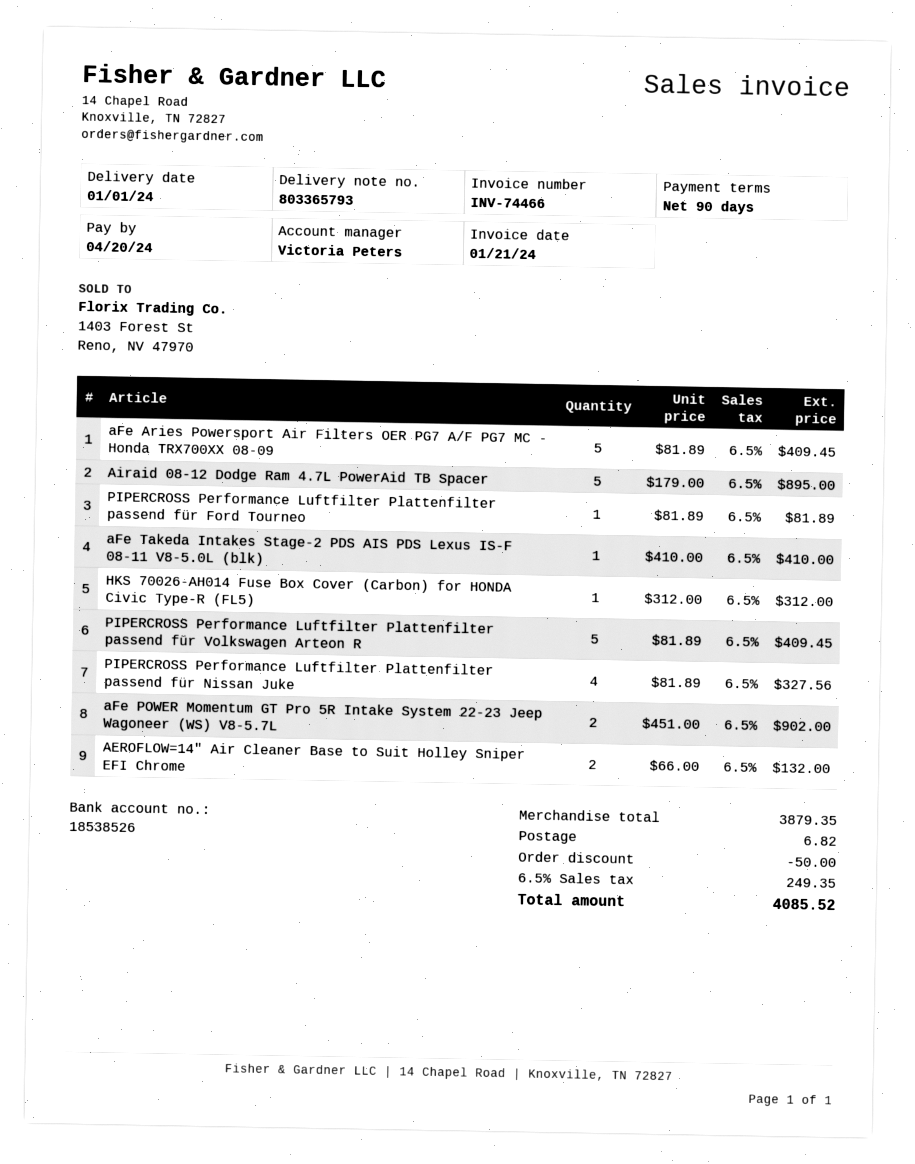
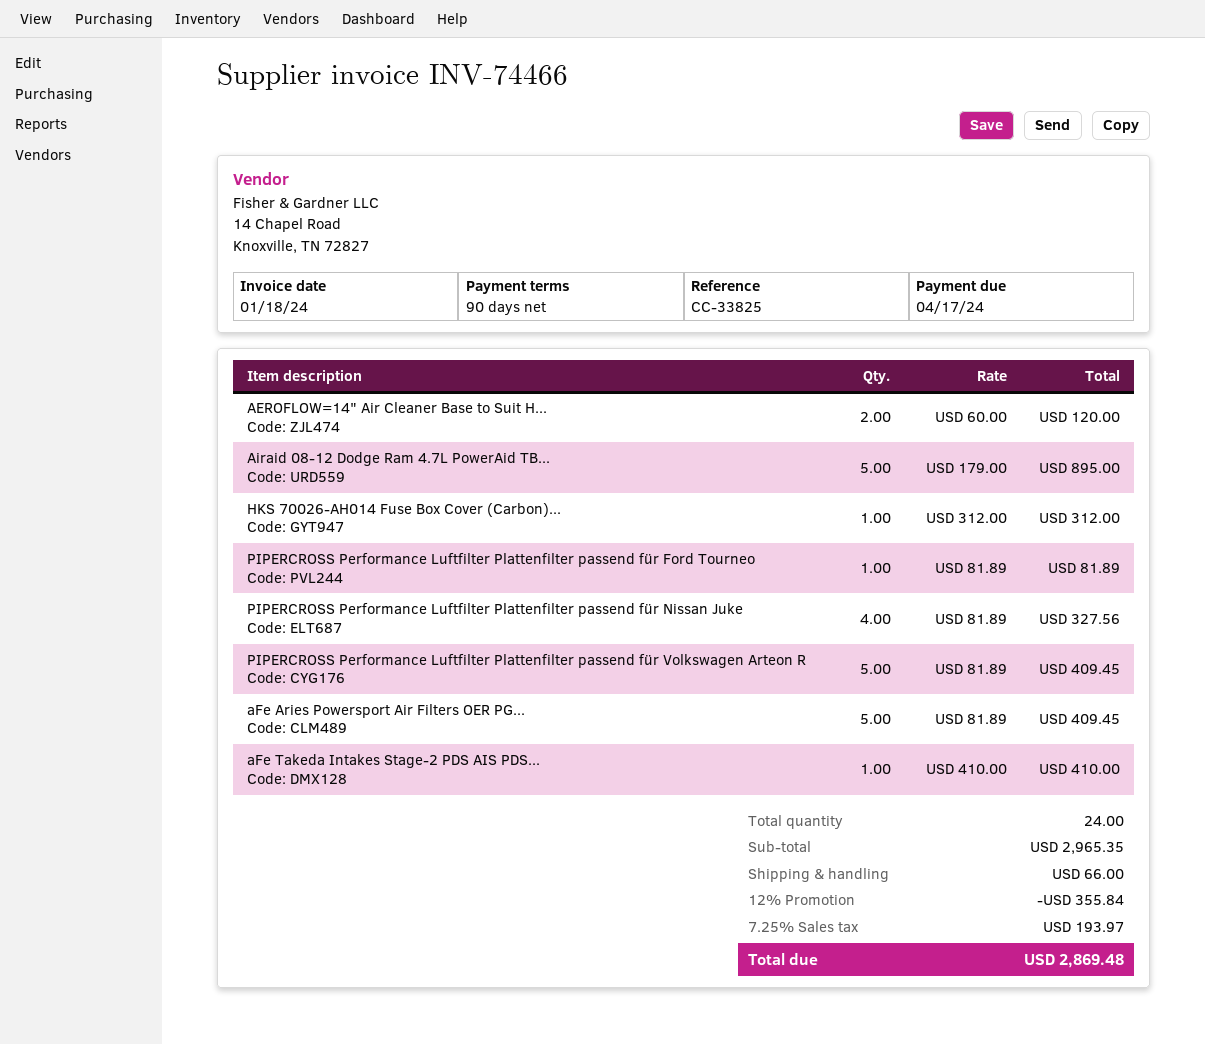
invoice date: 2024-01-21 -> 2024-01-18
due date: 2024-04-20 -> 2024-04-17
aFe POWER Momentum GT Pro 5R Intake System 22-23 Jeep Wagoneer (WS) V8-5.7L: 2 x 451.00 = 902.00 -> none
AEROFLOW=14" Air Cleaner Base to Suit Holley Sniper EFI Chrome: 2 x 66.00 = 132.00 -> 2 x 60.00 = 120.00
subtotal: 3879.35 -> 2965.35
discount: 50.00 -> 355.84
shipping: 6.82 -> 66.00
tax: 6.5% = 249.35 -> 7.25% = 193.97
total: 4085.52 -> 2869.48

